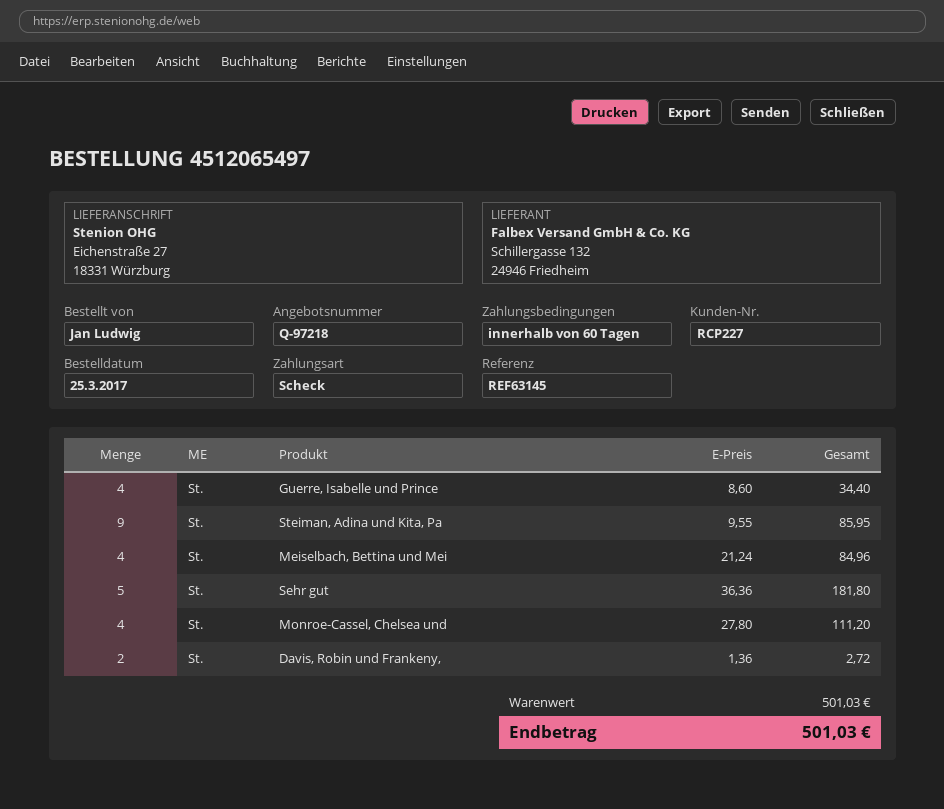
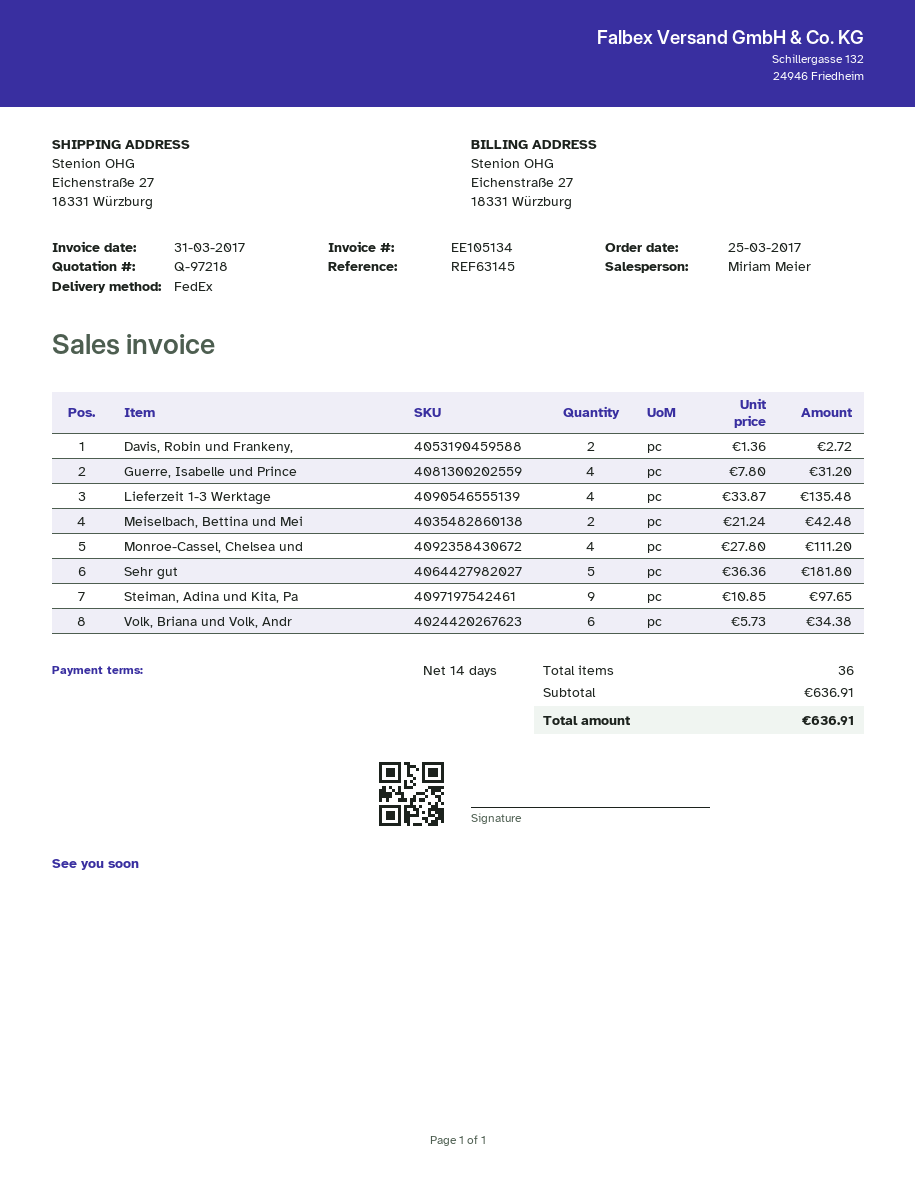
payment terms: 60 days -> 14 days
Guerre, Isabelle und Prince: 4 x 8.60 = 34.40 -> 4 x 7.80 = 31.20
Steiman, Adina und Kita, Pa: 9 x 9.55 = 85.95 -> 9 x 10.85 = 97.65
Meiselbach, Bettina und Mei: 4 x 21.24 = 84.96 -> 2 x 21.24 = 42.48
Lieferzeit 1-3 Werktage: none -> 4 x 33.87 = 135.48
Volk, Briana und Volk, Andr: none -> 6 x 5.73 = 34.38
subtotal: 501.03 -> 636.91
total: 501.03 -> 636.91

